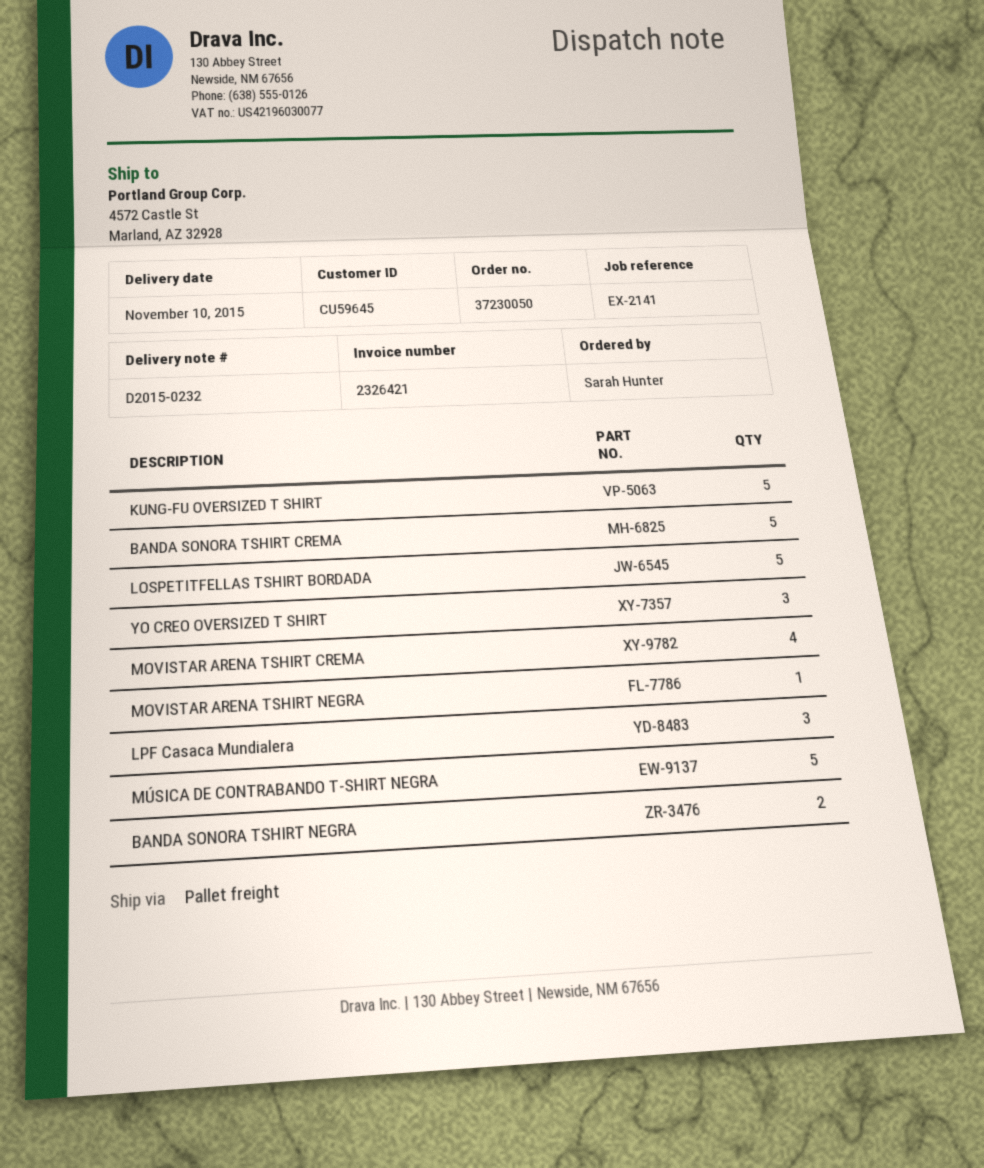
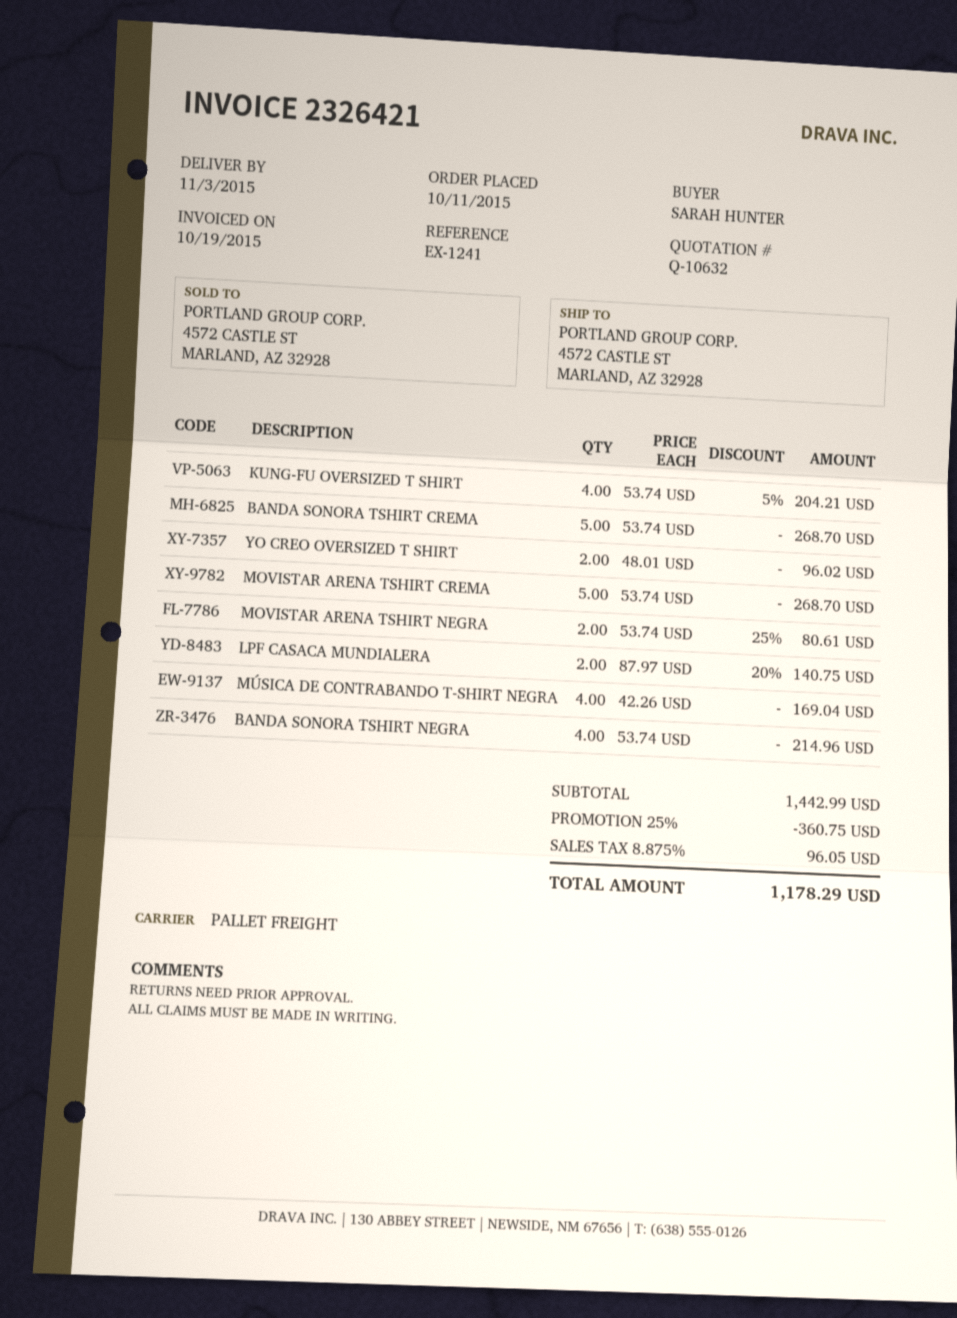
delivery date: 2015-11-10 -> 2015-11-03
reference: EX-2141 -> EX-1241
KUNG-FU OVERSIZED T SHIRT: 5 -> 4
LOSPETITFELLAS TSHIRT BORDADA: 5 -> none
YO CREO OVERSIZED T SHIRT: 3 -> 2
MOVISTAR ARENA TSHIRT CREMA: 4 -> 5
MOVISTAR ARENA TSHIRT NEGRA: 1 -> 2
LPF Casaca Mundialera: 3 -> 2
MÚSICA DE CONTRABANDO T-SHIRT NEGRA: 5 -> 4
BANDA SONORA TSHIRT NEGRA: 2 -> 4

